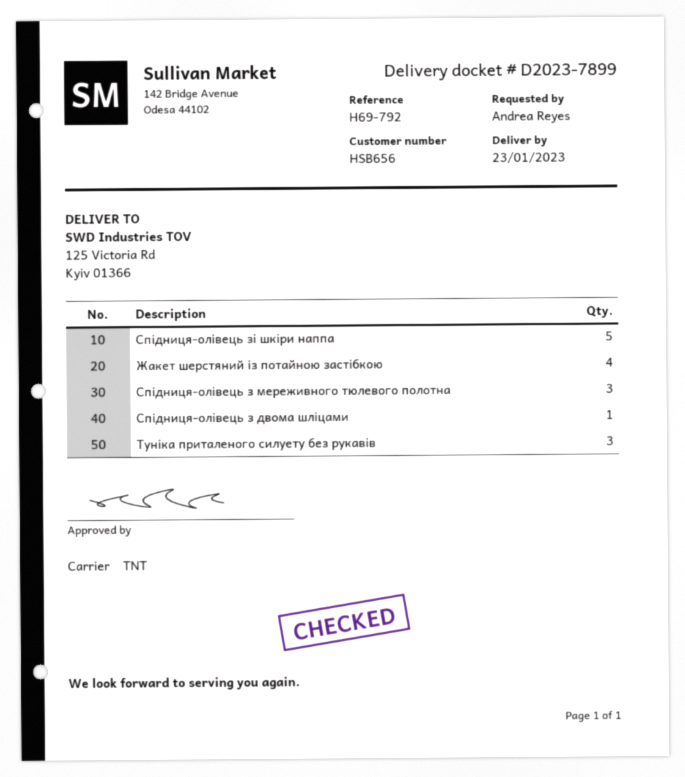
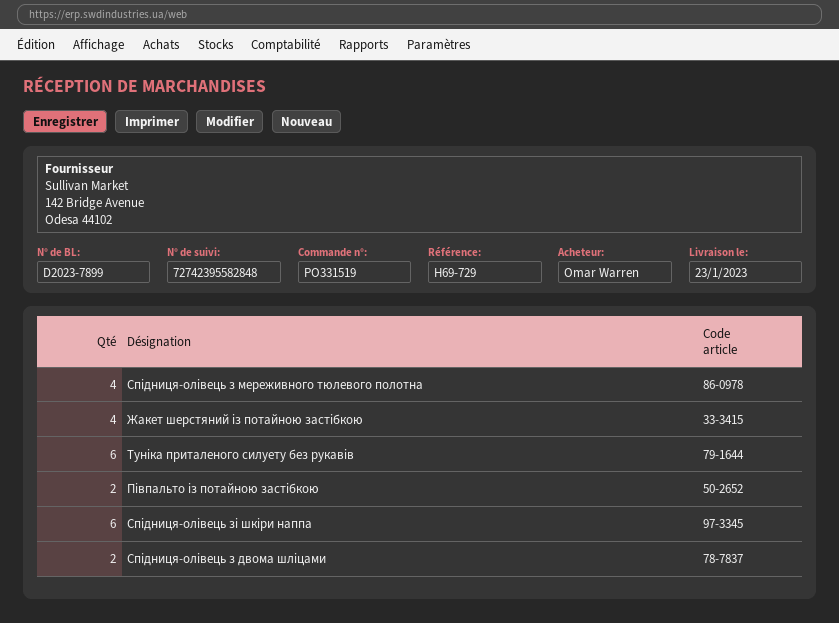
reference: H69-792 -> H69-729
ordered by: Andrea Reyes -> Omar Warren
Спідниця-олівець зі шкіри наппа: 5 -> 6
Спідниця-олівець з мереживного тюлевого полотна: 3 -> 4
Спідниця-олівець з двома шліцами: 1 -> 2
Туніка приталеного силуету без рукавів: 3 -> 6
Півпальто із потайною застібкою: none -> 2

